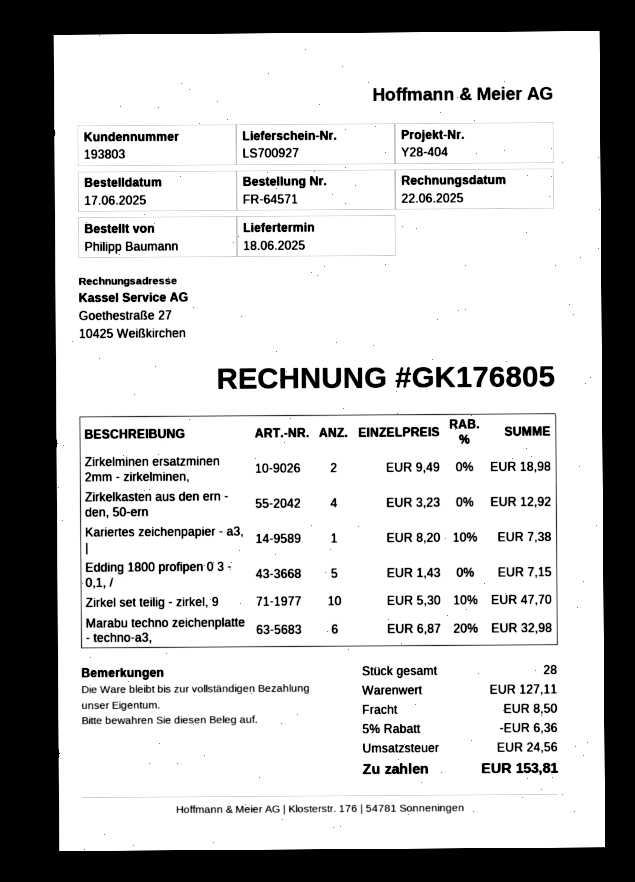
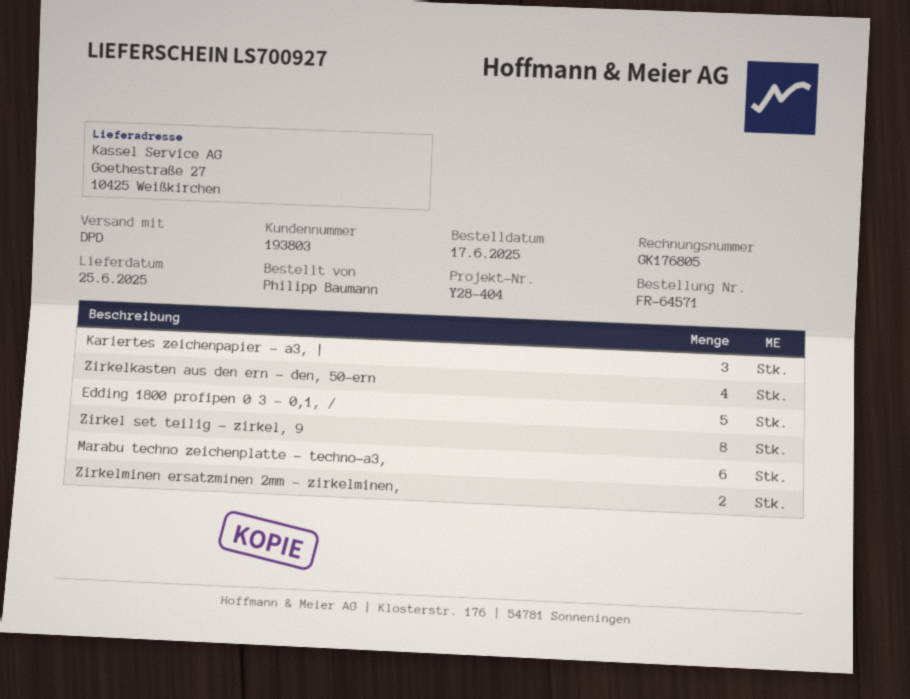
delivery date: 2025-06-18 -> 2025-06-25
Kariertes zeichenpapier - a3, |: 1 -> 3
Zirkel set teilig - zirkel, 9: 10 -> 8

